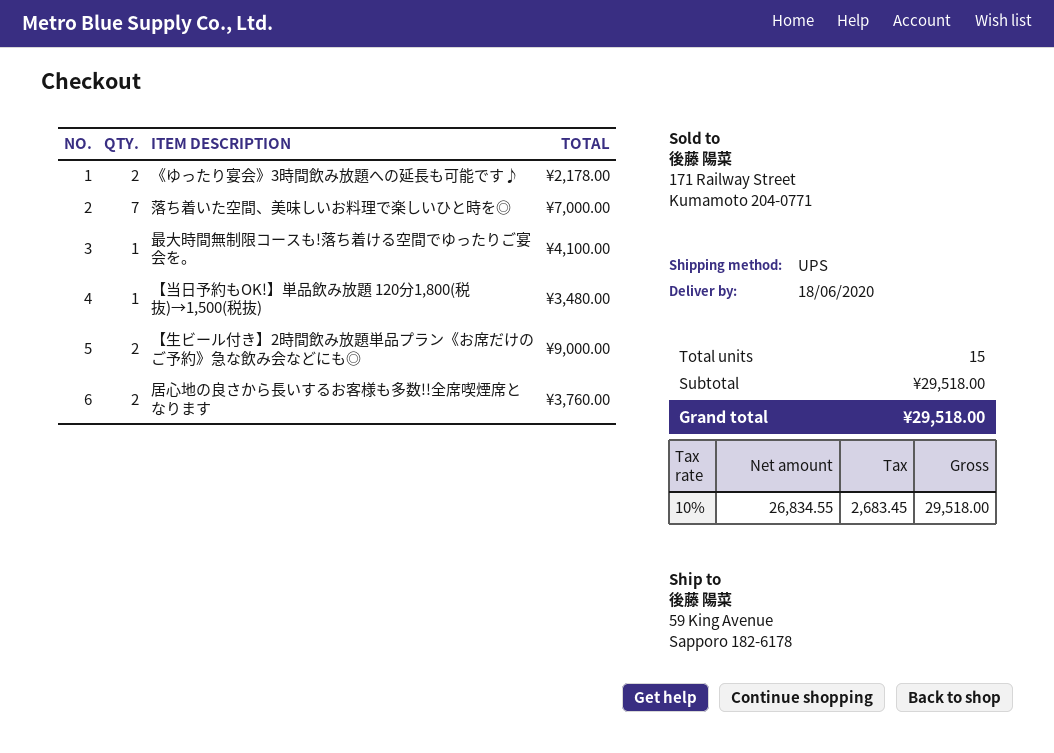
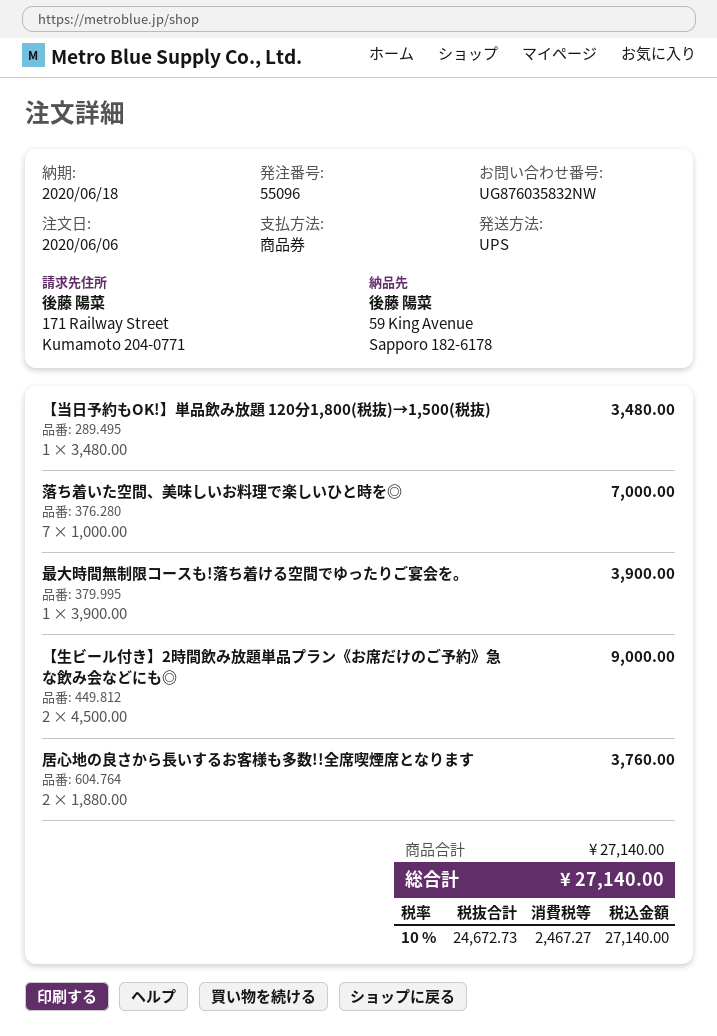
《ゆったり宴会》3時間飲み放題への延長も可能です♪: 2 for 2178.00 -> none
最大時間無制限コースも!落ち着ける空間でゆったりご宴会を。: 1 for 4100.00 -> 1 for 3900.00
subtotal: 29518.00 -> 27140.00
net: 26834.55 -> 24672.73
tax: 10% = 2683.45 -> 10% = 2467.27
total: 29518.00 -> 27140.00

